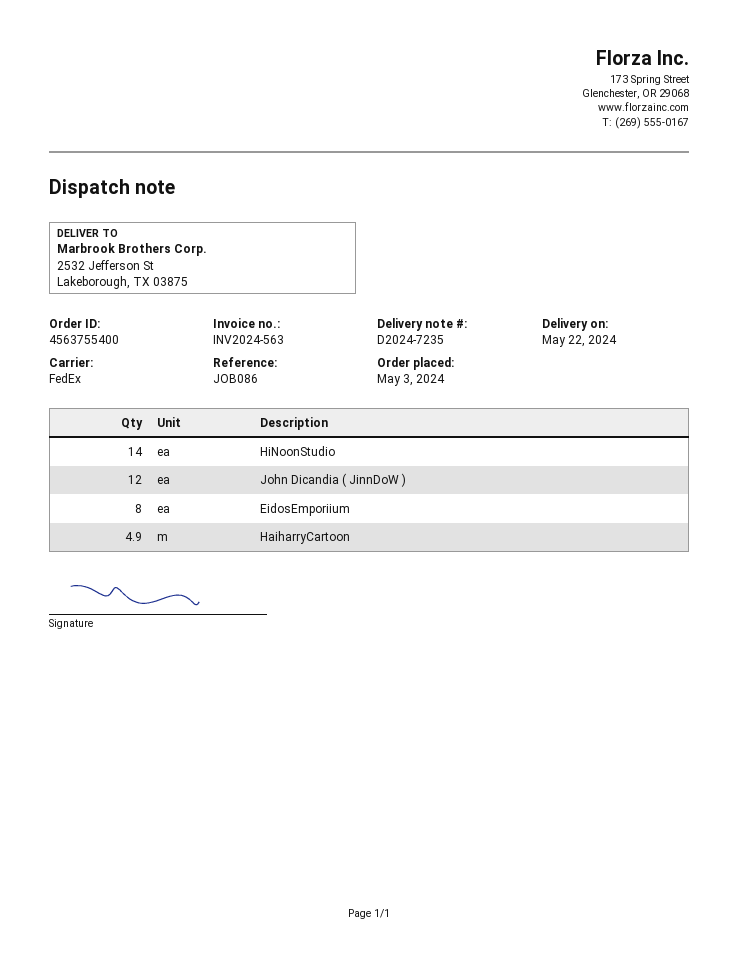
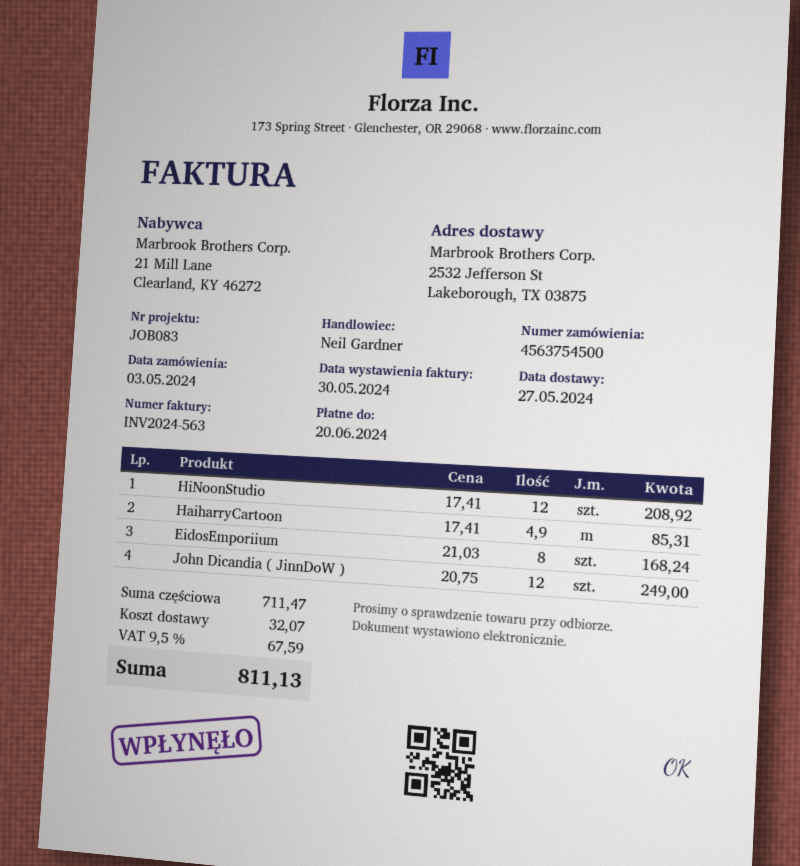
order number: 4563755400 -> 4563754500
delivery date: 2024-05-22 -> 2024-05-27
reference: JOB086 -> JOB083
HiNoonStudio: 14 -> 12

